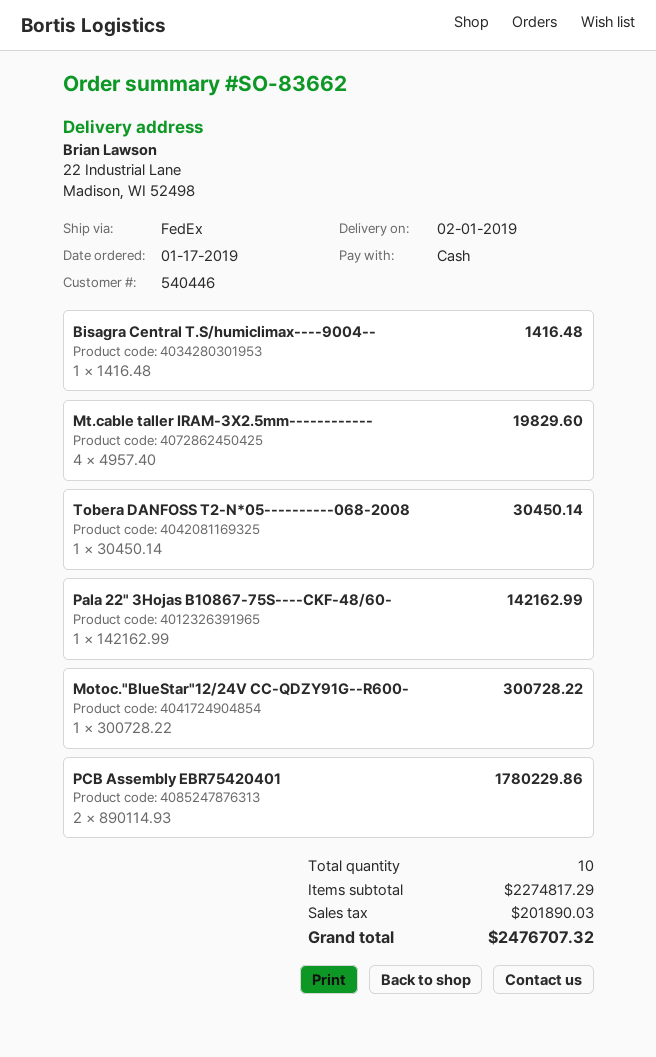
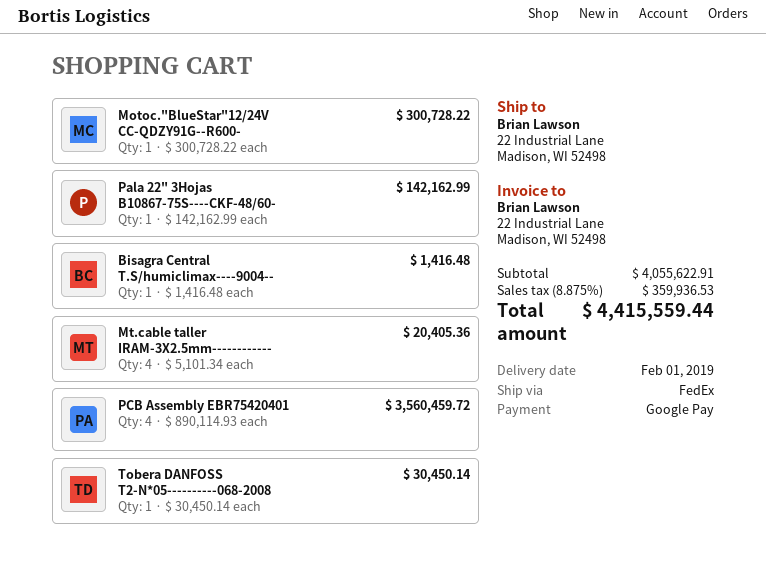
payment method: cash -> Google Pay
Mt.cable taller IRAM-3X2.5mm------------: 4 x 4957.40 = 19829.60 -> 4 x 5101.34 = 20405.36
PCB Assembly EBR75420401: 2 x 890114.93 = 1780229.86 -> 4 x 890114.93 = 3560459.72
subtotal: 2274817.29 -> 4055622.91
tax: 201890.03 -> 359936.53
total: 2476707.32 -> 4415559.44

